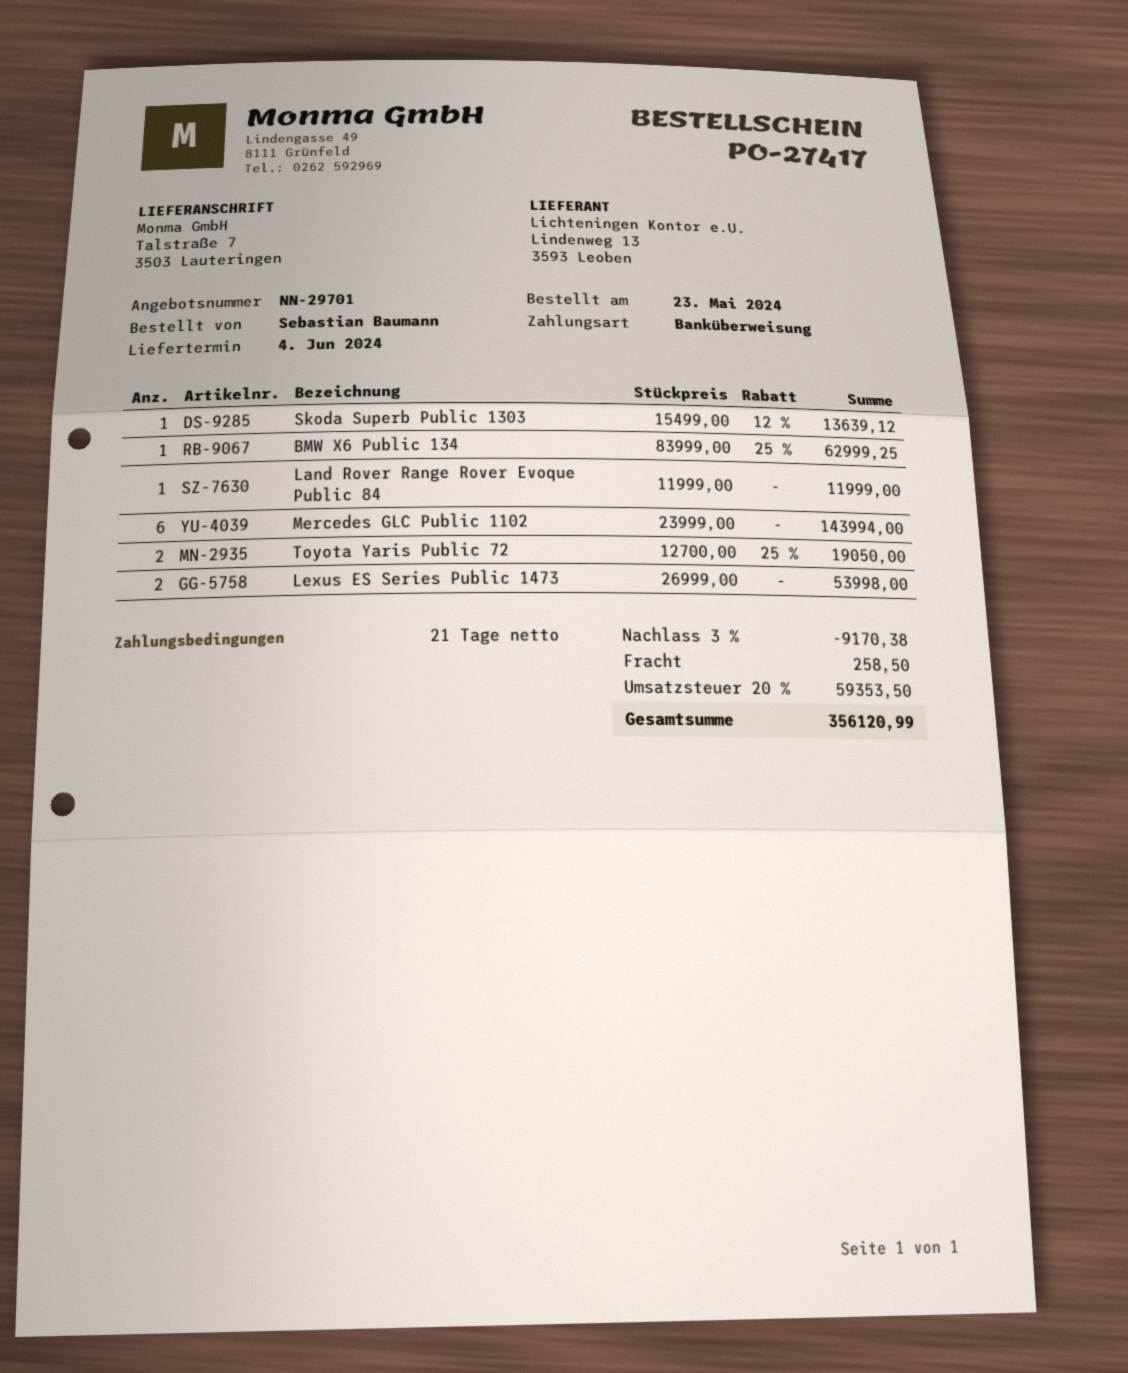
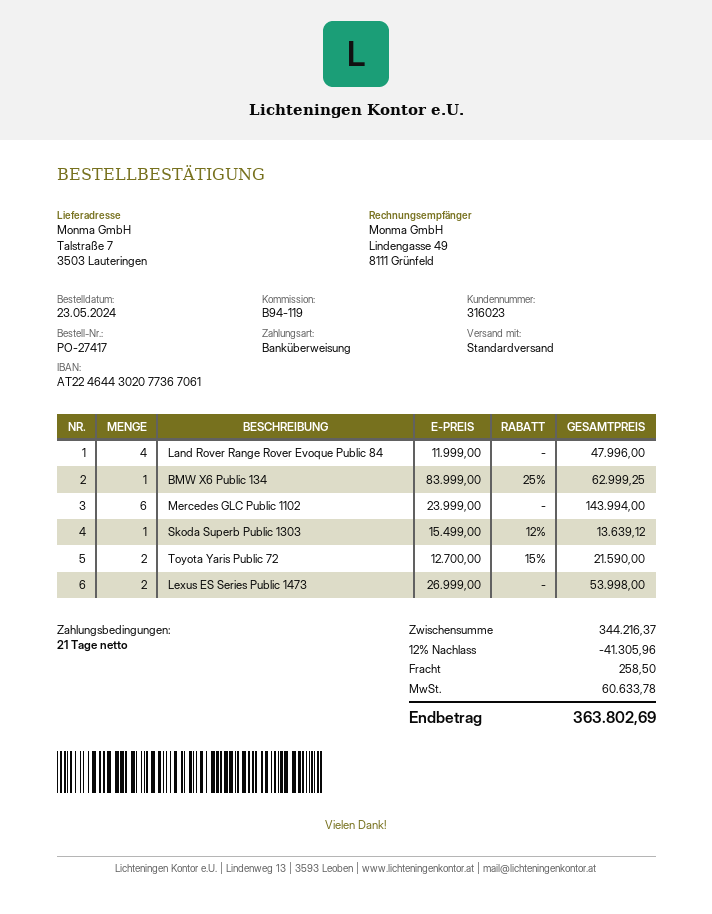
Land Rover Range Rover Evoque Public 84: 1 x 11999.00 = 11999.00 -> 4 x 11999.00 = 47996.00
Toyota Yaris Public 72: 2 x 12700.00 - 25% = 19050.00 -> 2 x 12700.00 - 15% = 21590.00
discount: 3% = 9170.38 -> 12% = 41305.96
tax: 59353.50 -> 60633.78
total: 356120.99 -> 363802.69

